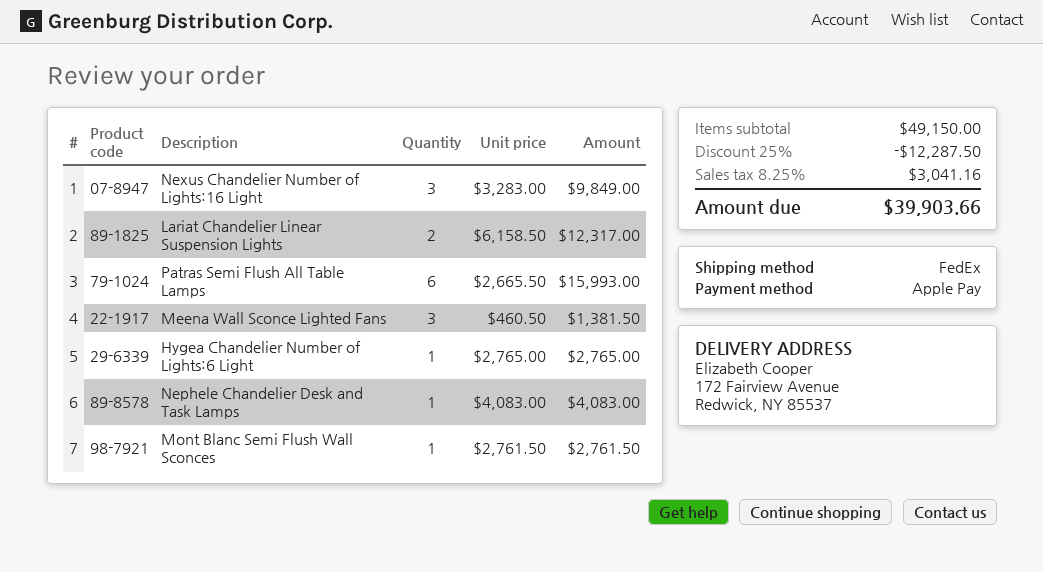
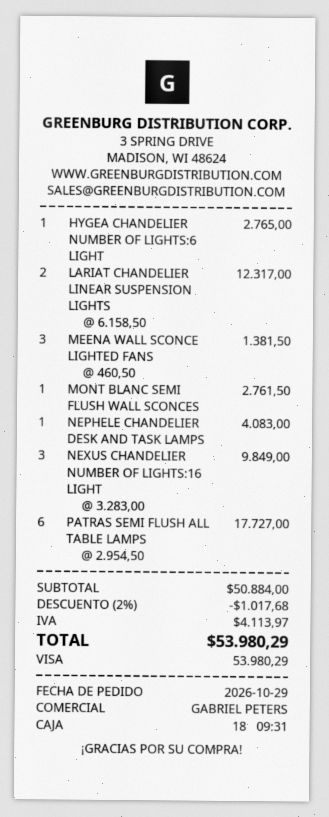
payment method: Apple Pay -> Visa
Patras Semi Flush All Table Lamps: 6 x 2665.50 = 15993.00 -> 6 x 2954.50 = 17727.00
subtotal: 49150.00 -> 50884.00
discount: 25% = 12287.50 -> 2% = 1017.68
tax: 3041.16 -> 4113.97
total: 39903.66 -> 53980.29

